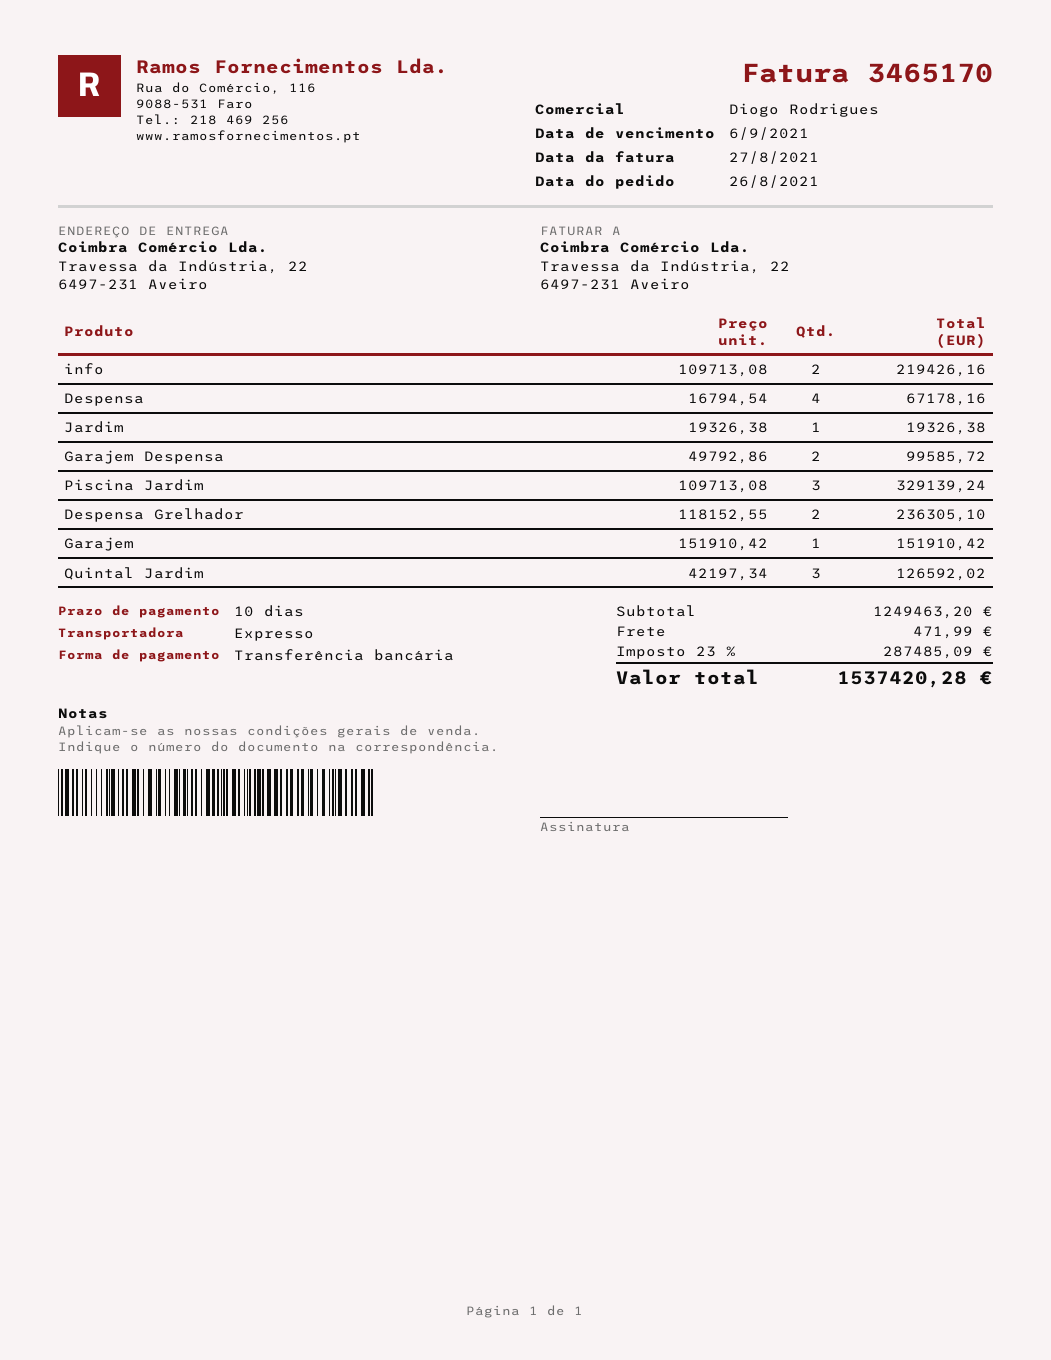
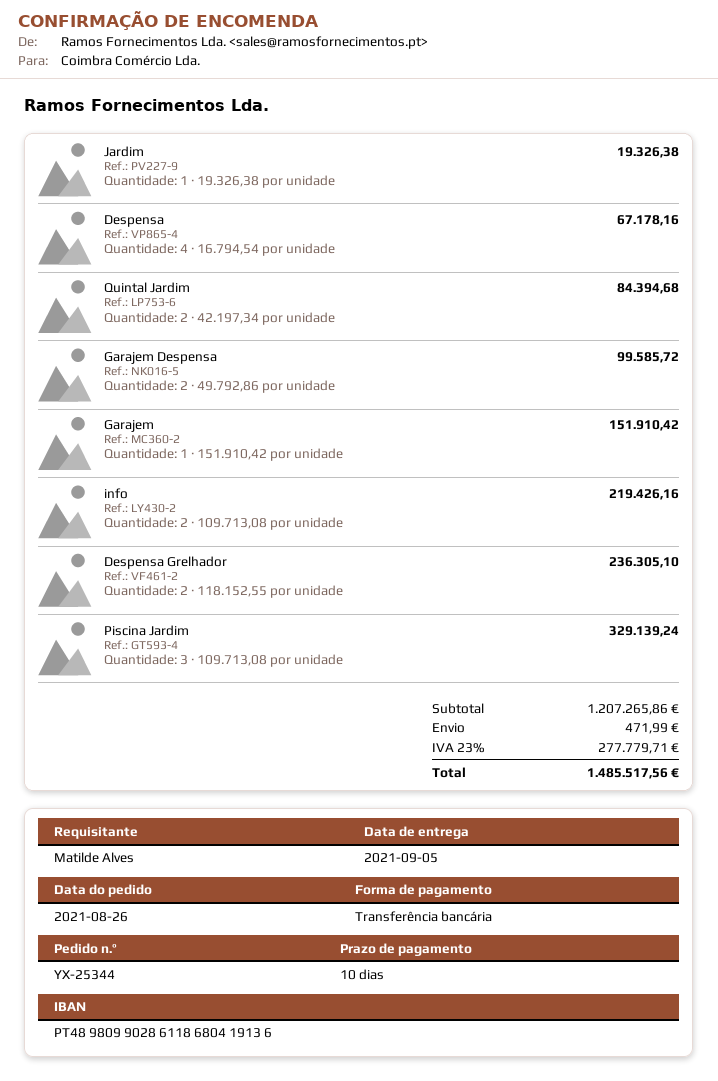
Quintal Jardim: 3 x 42197.34 = 126592.02 -> 2 x 42197.34 = 84394.68
subtotal: 1249463.20 -> 1207265.86
tax: 23% = 287485.09 -> 23% = 277779.71
total: 1537420.28 -> 1485517.56

